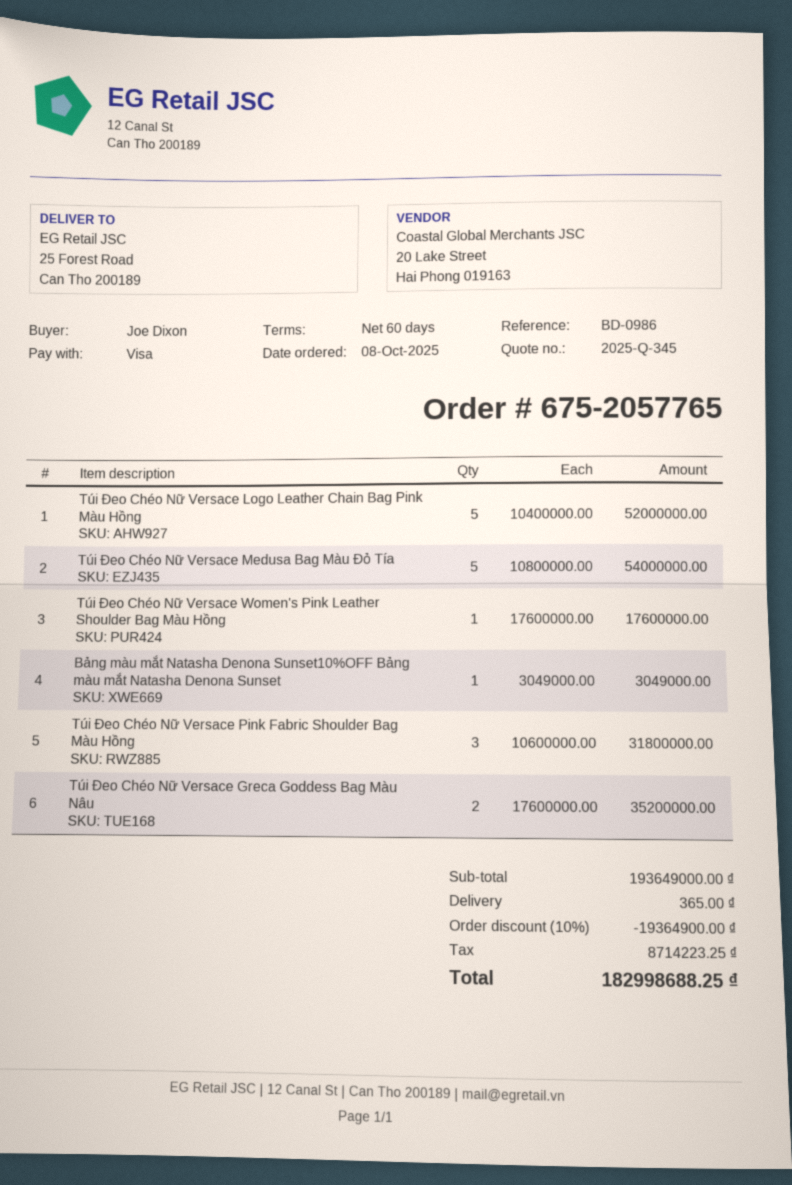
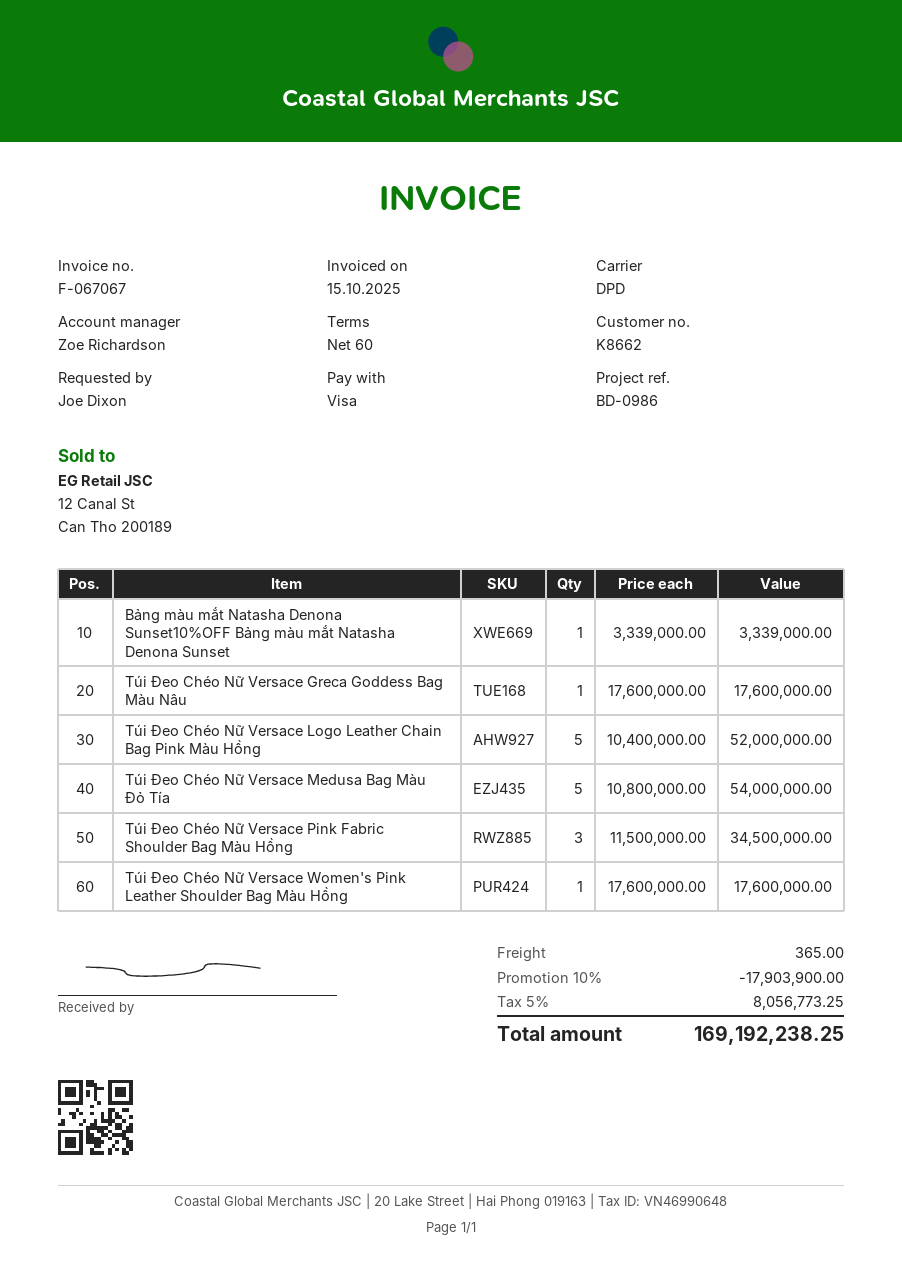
Bảng màu mắt Natasha Denona Sunset10%OFF Bảng màu mắt Natasha Denona Sunset: 1 x 3049000.00 = 3049000.00 -> 1 x 3339000.00 = 3339000.00
Túi Đeo Chéo Nữ Versace Pink Fabric Shoulder Bag Màu Hồng: 3 x 10600000.00 = 31800000.00 -> 3 x 11500000.00 = 34500000.00
Túi Đeo Chéo Nữ Versace Greca Goddess Bag Màu Nâu: 2 x 17600000.00 = 35200000.00 -> 1 x 17600000.00 = 17600000.00
discount: 10% = 19364900.00 -> 10% = 17903900.00
tax: 8714223.25 -> 8056773.25
total: 182998688.25 -> 169192238.25

